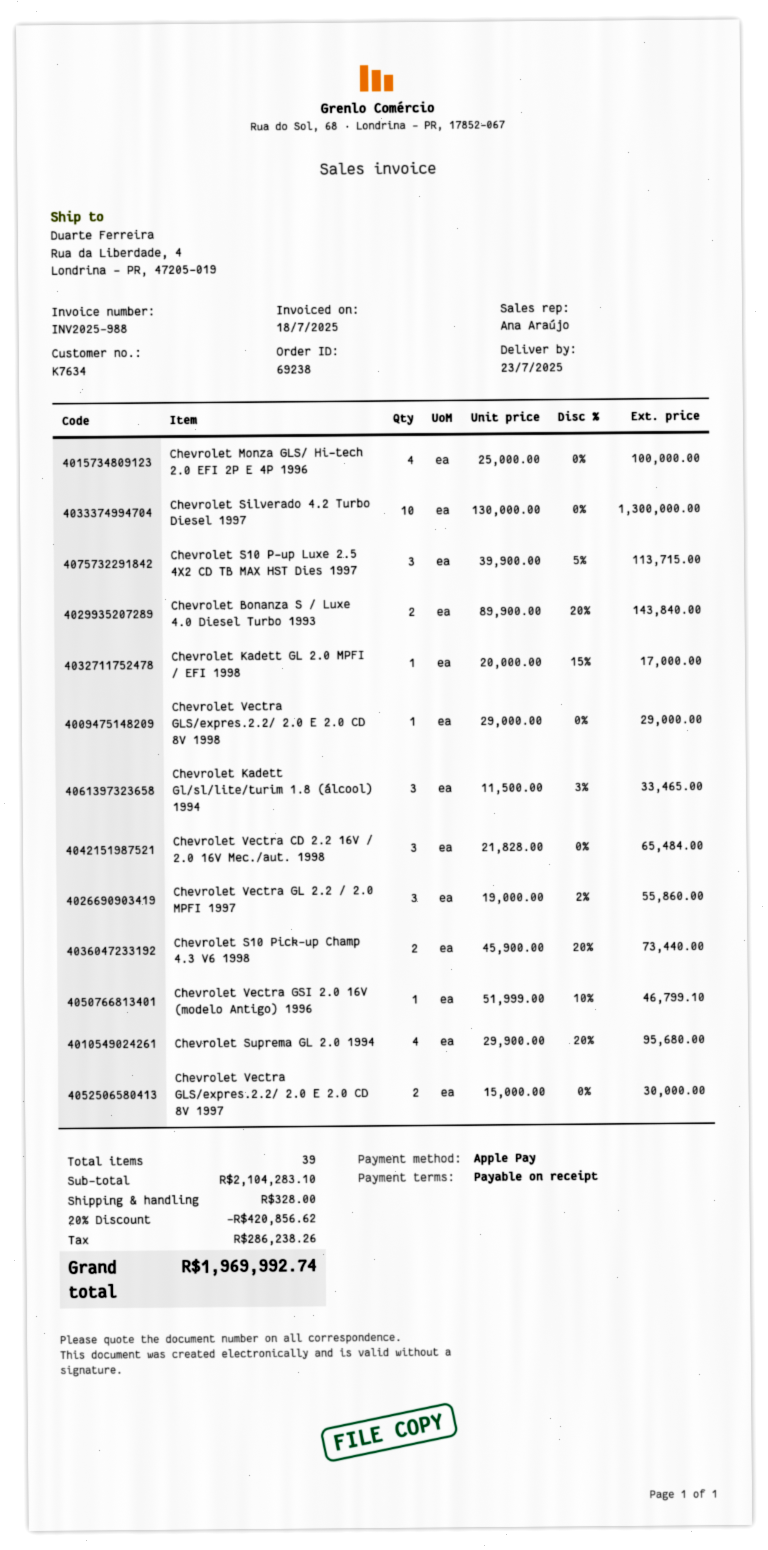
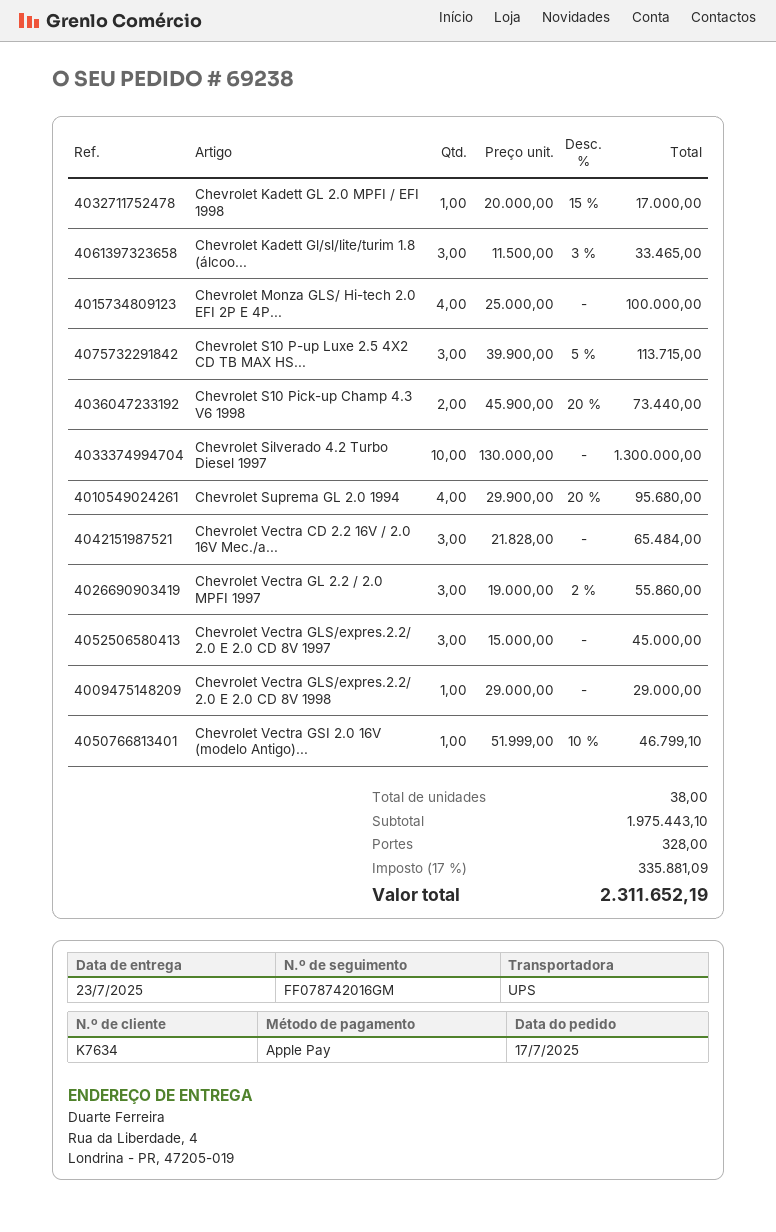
Chevrolet Bonanza S / Luxe 4.0 Diesel Turbo 1993: 2 x 89900.00 - 20% = 143840.00 -> none
Chevrolet Vectra GLS/expres.2.2/ 2.0 E 2.0 CD 8V 1997: 2 x 15000.00 = 30000.00 -> 3 x 15000.00 = 45000.00
total quantity: 39 -> 38
subtotal: 2104283.10 -> 1975443.10
discount: 20% = 420856.62 -> none
tax: 286238.26 -> 335881.09
total: 1969992.74 -> 2311652.19

